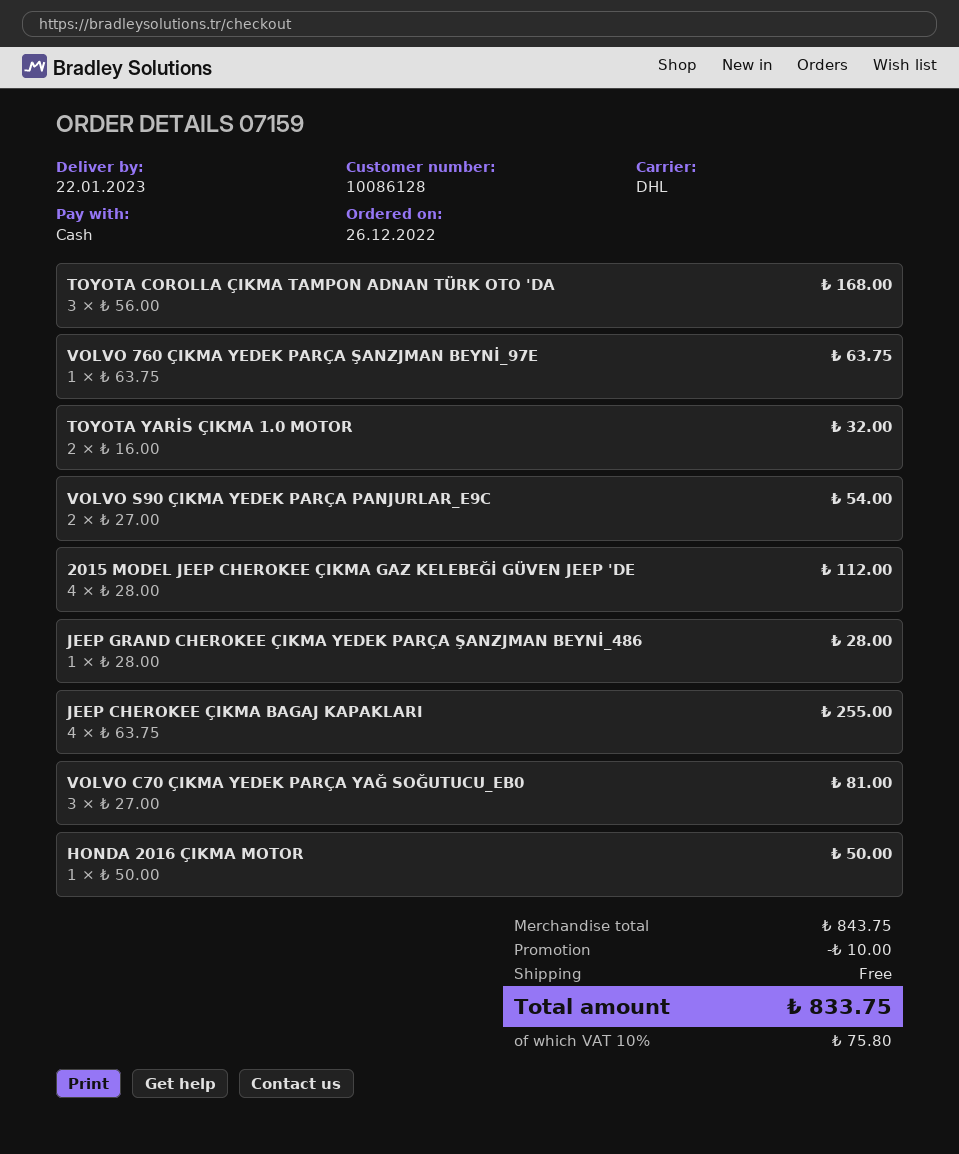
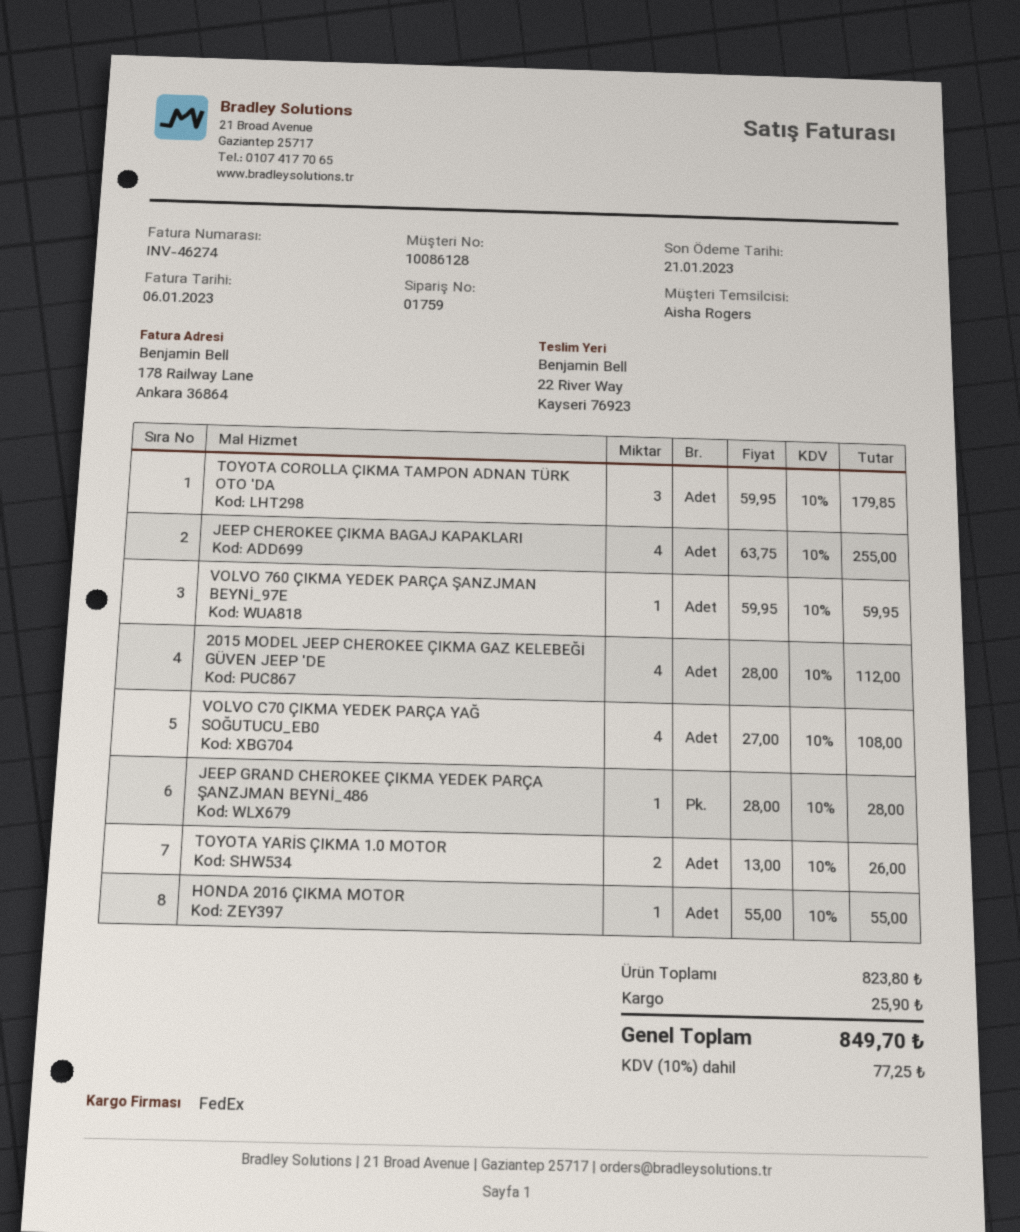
order number: 07159 -> 01759
shipping method: DHL -> FedEx
TOYOTA COROLLA ÇIKMA TAMPON ADNAN TÜRK OTO 'DA: 3 x 56.00 = 168.00 -> 3 x 59.95 = 179.85
VOLVO 760 ÇIKMA YEDEK PARÇA ŞANZJMAN BEYNİ_97E: 1 x 63.75 = 63.75 -> 1 x 59.95 = 59.95
TOYOTA YARİS ÇIKMA 1.0 MOTOR: 2 x 16.00 = 32.00 -> 2 x 13.00 = 26.00
VOLVO S90 ÇIKMA YEDEK PARÇA PANJURLAR_E9C: 2 x 27.00 = 54.00 -> none
VOLVO C70 ÇIKMA YEDEK PARÇA YAĞ SOĞUTUCU_EB0: 3 x 27.00 = 81.00 -> 4 x 27.00 = 108.00
HONDA 2016 ÇIKMA MOTOR: 1 x 50.00 = 50.00 -> 1 x 55.00 = 55.00
subtotal: 843.75 -> 823.80
discount: 10.00 -> none
shipping: 0.00 -> 25.90
tax: 10% = 75.80 -> 10% = 77.25
total: 833.75 -> 849.70

